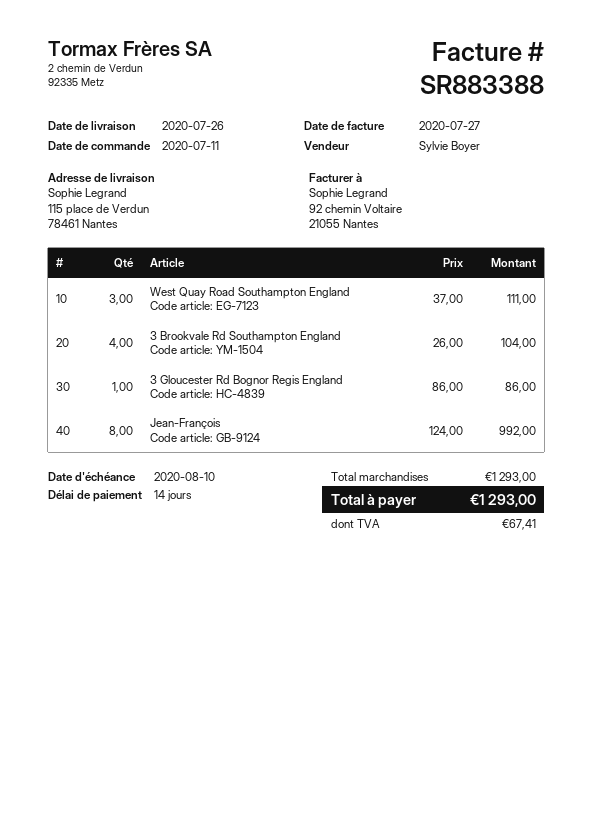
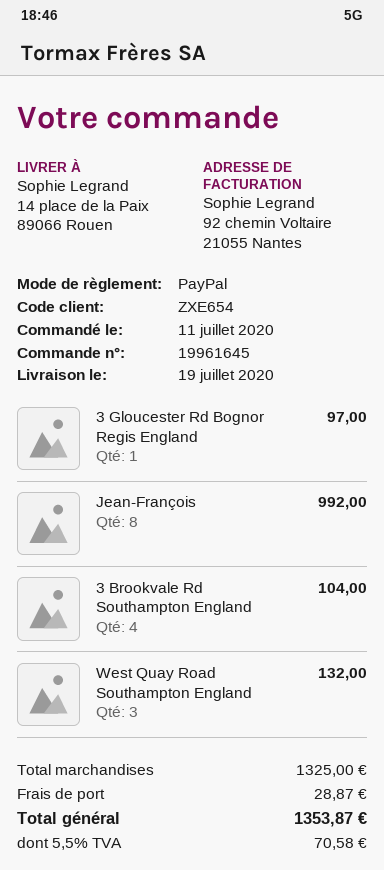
delivery date: 2020-07-26 -> 2020-07-19
ship to: 115 place de Verdun, 78461 Nantes -> 14 place de la Paix, 89066 Rouen
West Quay Road Southampton England: 3 for 111.00 -> 3 for 132.00
3 Gloucester Rd Bognor Regis England: 1 for 86.00 -> 1 for 97.00
subtotal: 1293.00 -> 1325.00
shipping: none -> 28.87
tax: 67.41 -> 70.58
total: 1293.00 -> 1353.87

